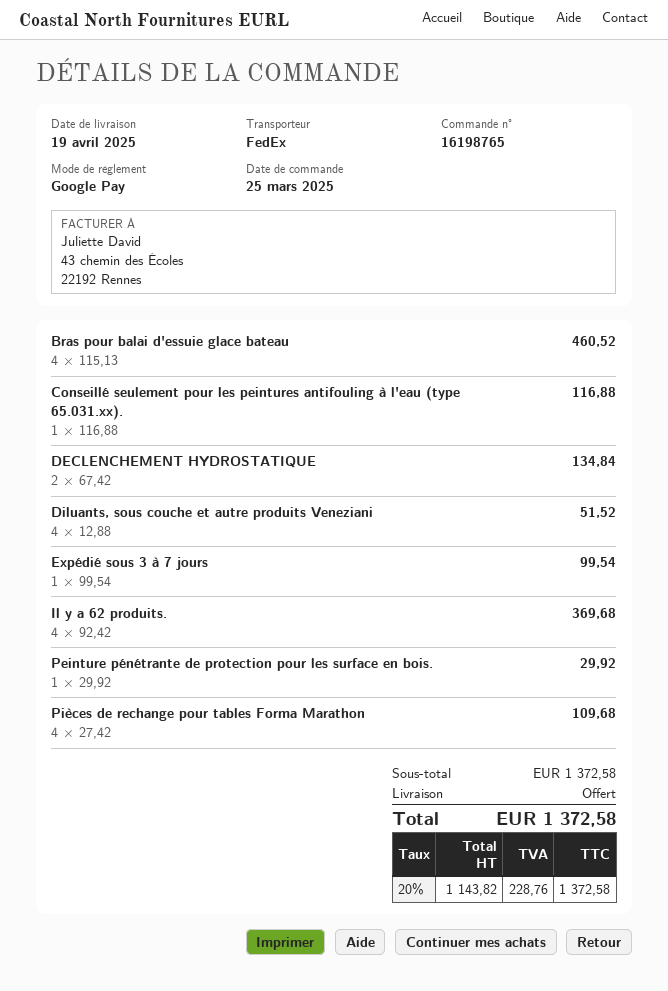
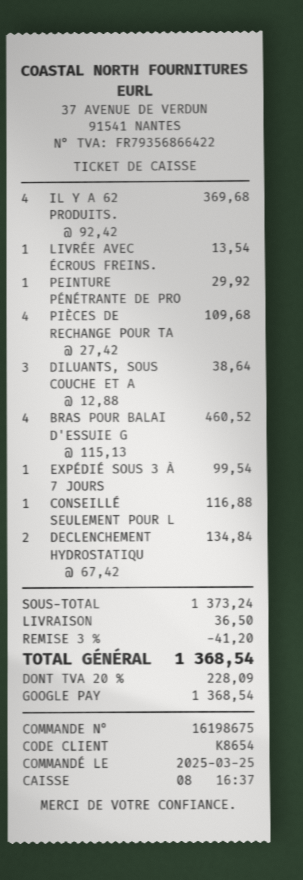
order number: 16198765 -> 16198675
Diluants, sous couche et autre produits Veneziani: 4 x 12.88 = 51.52 -> 3 x 12.88 = 38.64
LIVRÉE AVEC ÉCROUS FREINS.: none -> 1 x 13.54 = 13.54
subtotal: 1372.58 -> 1373.24
discount: none -> 3% = 41.20
shipping: 0.00 -> 36.50
tax: 20% = 228.76 -> 20% = 228.09
total: 1372.58 -> 1368.54

